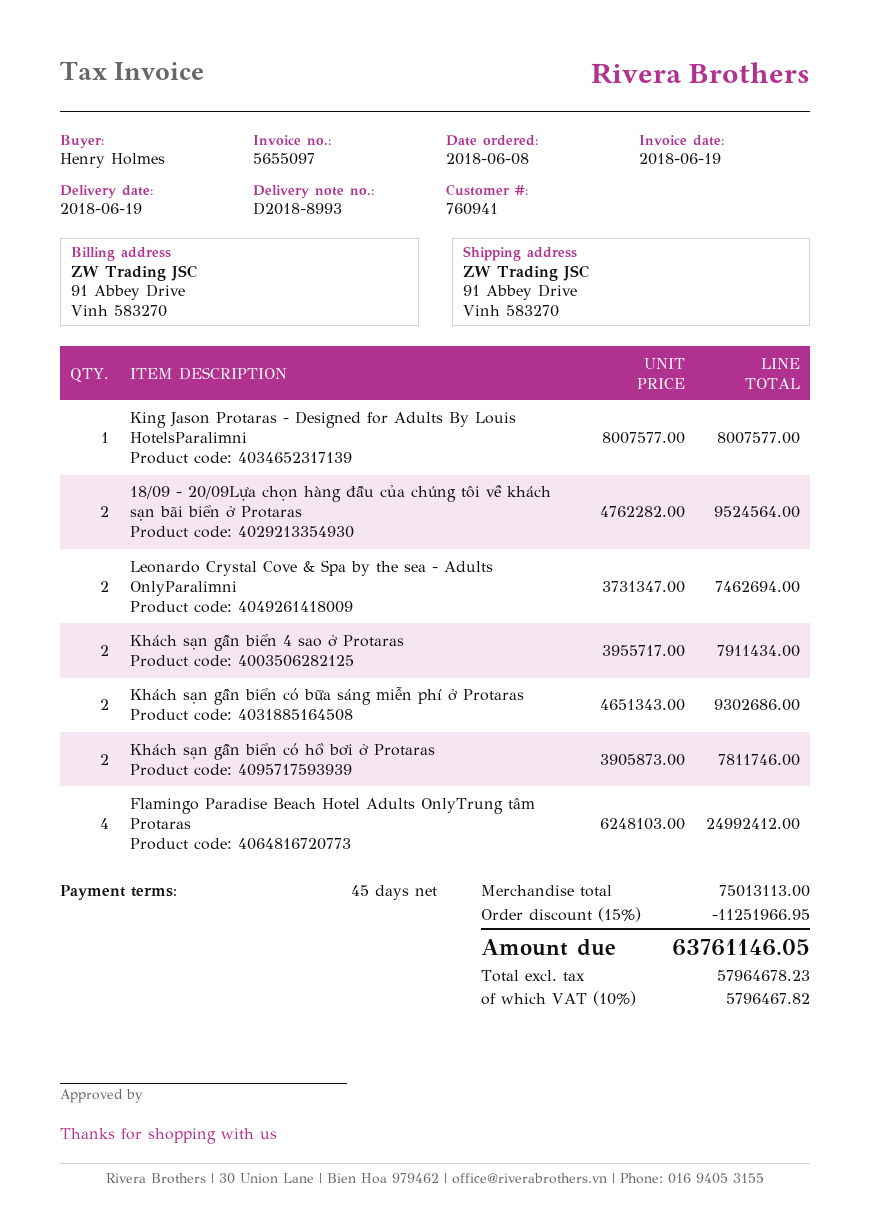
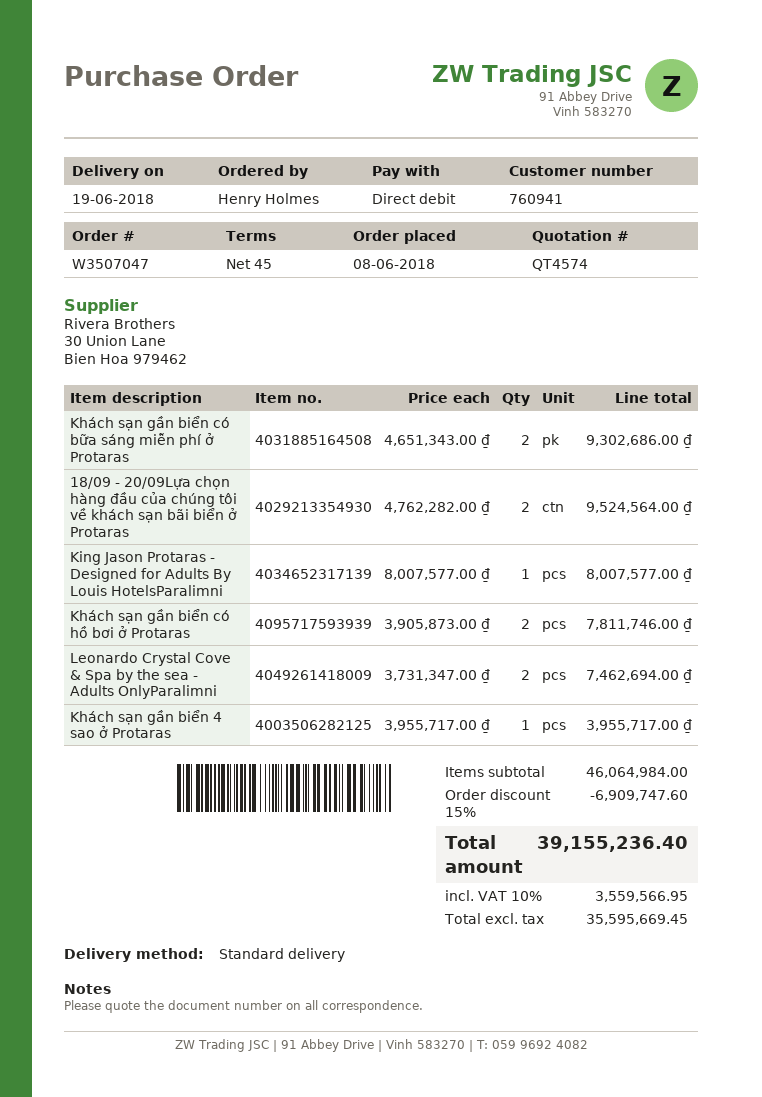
Khách sạn gần biển 4 sao ở Protaras: 2 x 3955717.00 = 7911434.00 -> 1 x 3955717.00 = 3955717.00
Flamingo Paradise Beach Hotel Adults OnlyTrung tâm Protaras: 4 x 6248103.00 = 24992412.00 -> none
subtotal: 75013113.00 -> 46064984.00
discount: 15% = 11251966.95 -> 15% = 6909747.60
net: 57964678.23 -> 35595669.45
tax: 10% = 5796467.82 -> 10% = 3559566.95
total: 63761146.05 -> 39155236.40

